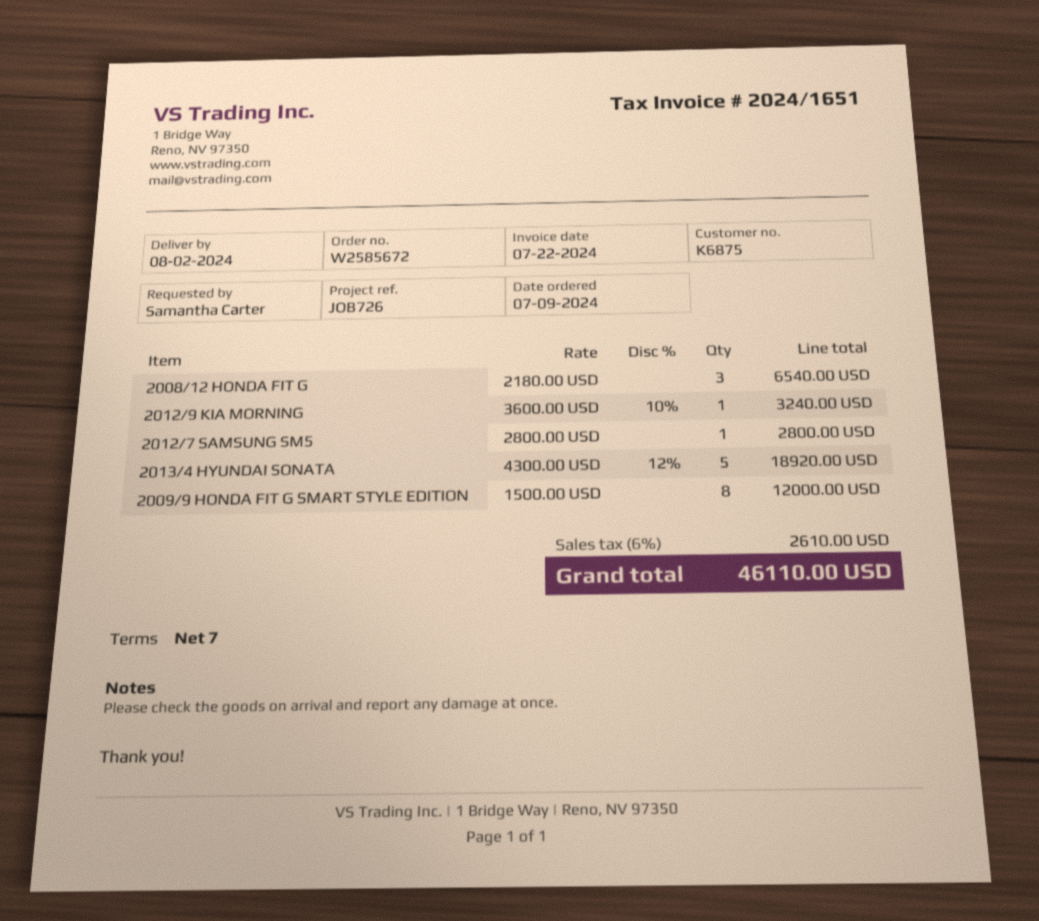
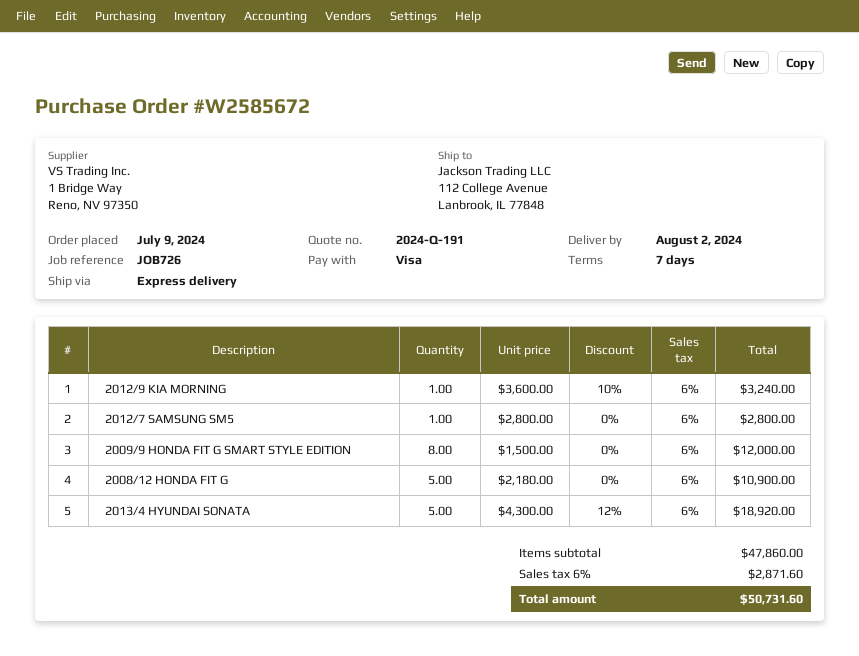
2008/12 HONDA FIT G: 3 x 2180.00 = 6540.00 -> 5 x 2180.00 = 10900.00
tax: 6% = 2610.00 -> 6% = 2871.60
total: 46110.00 -> 50731.60

